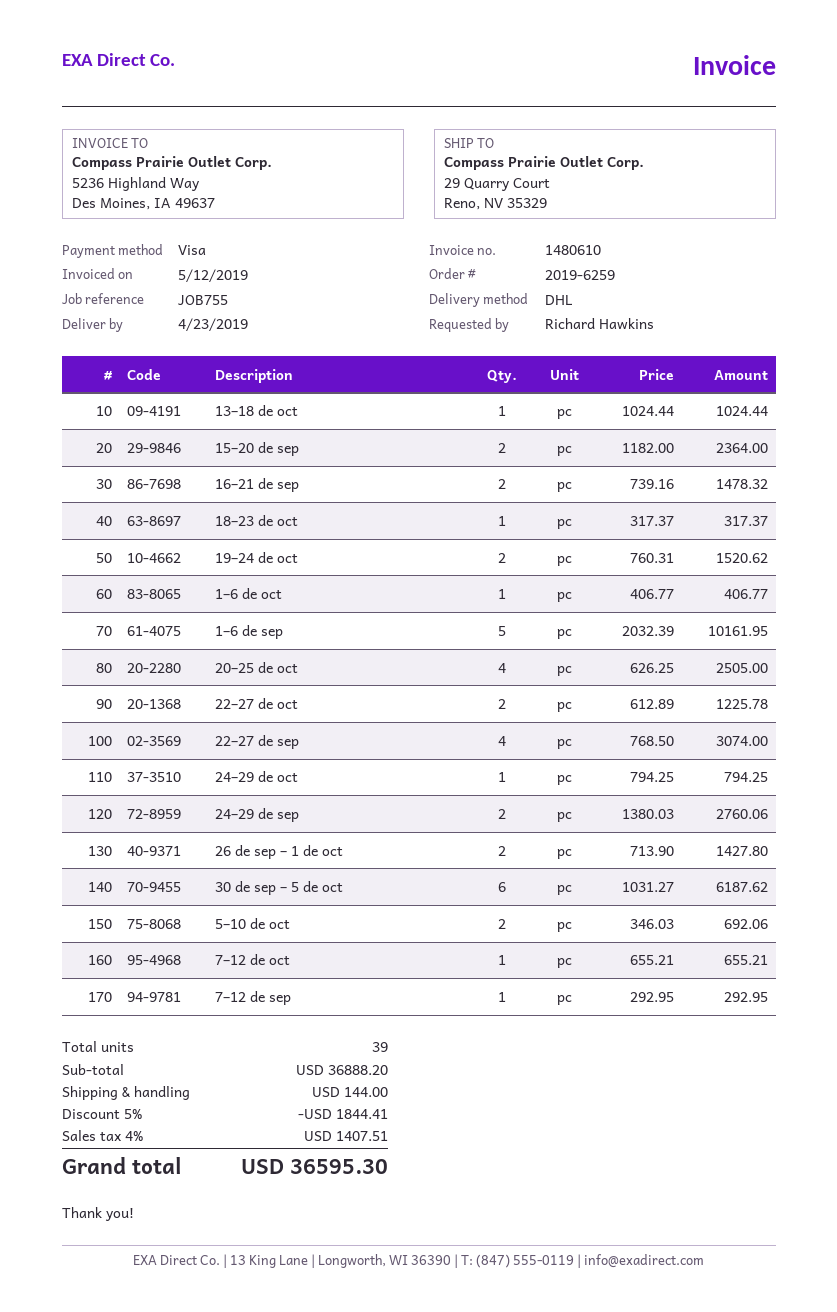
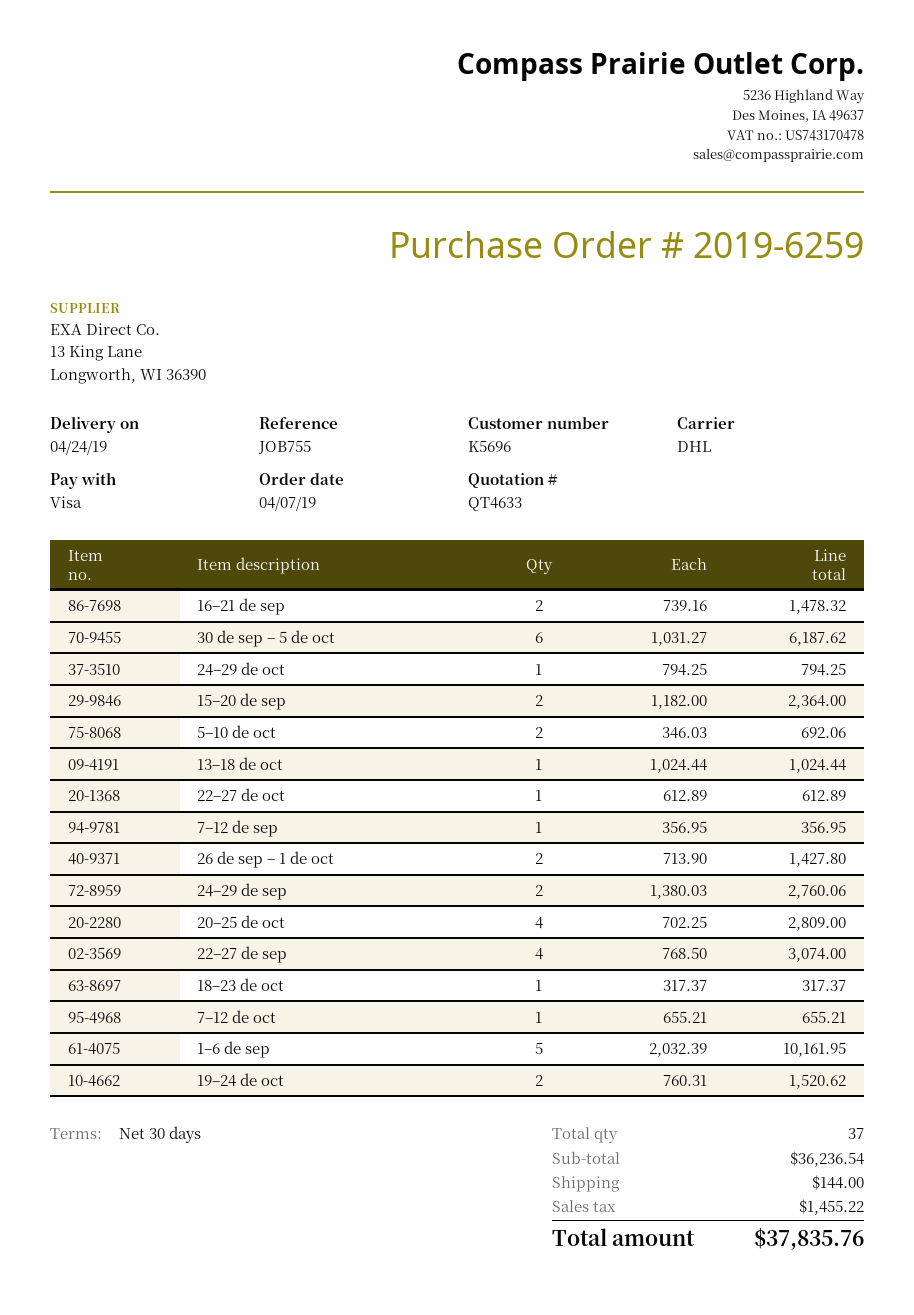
delivery date: 2019-04-23 -> 2019-04-24
1–6 de oct: 1 x 406.77 = 406.77 -> none
20–25 de oct: 4 x 626.25 = 2505.00 -> 4 x 702.25 = 2809.00
22–27 de oct: 2 x 612.89 = 1225.78 -> 1 x 612.89 = 612.89
7–12 de sep: 1 x 292.95 = 292.95 -> 1 x 356.95 = 356.95
total quantity: 39 -> 37
subtotal: 36888.20 -> 36236.54
discount: 5% = 1844.41 -> none
tax: 1407.51 -> 1455.22
total: 36595.30 -> 37835.76

